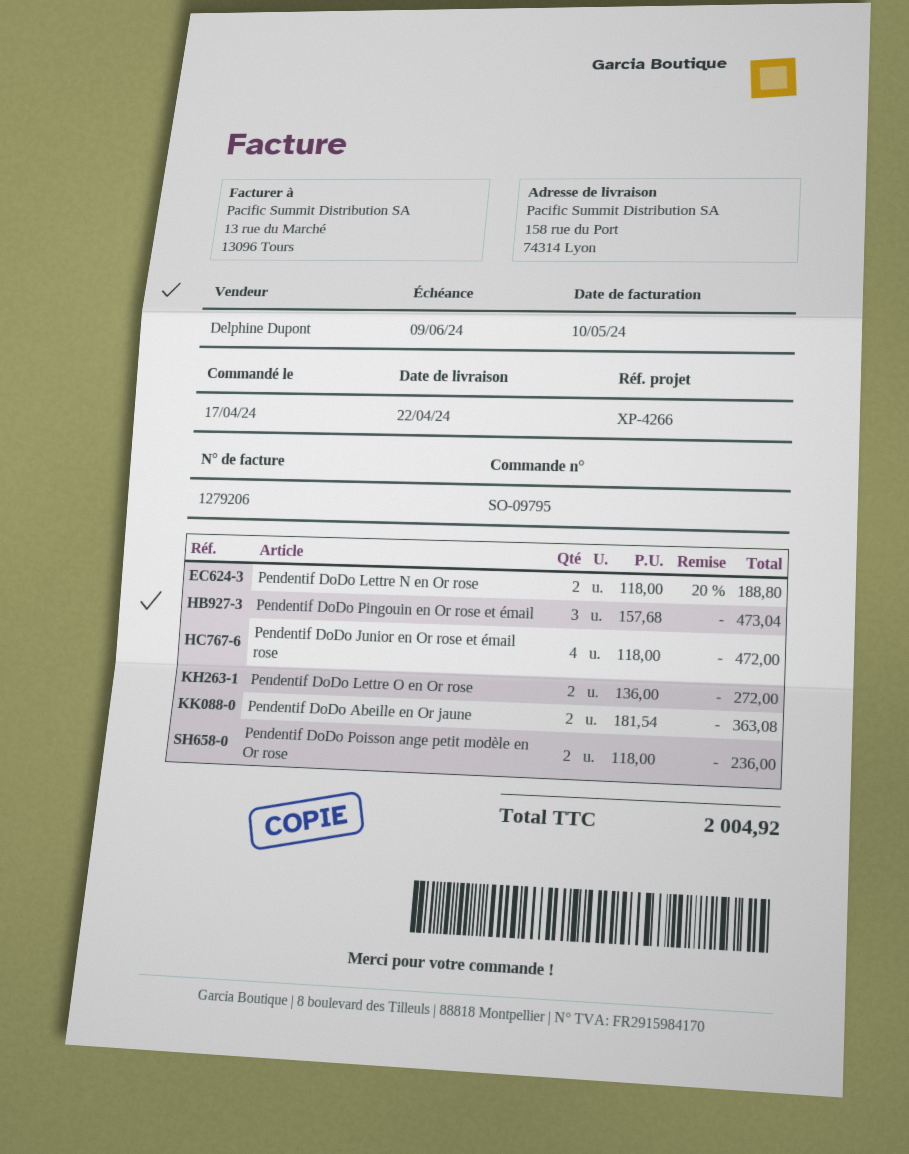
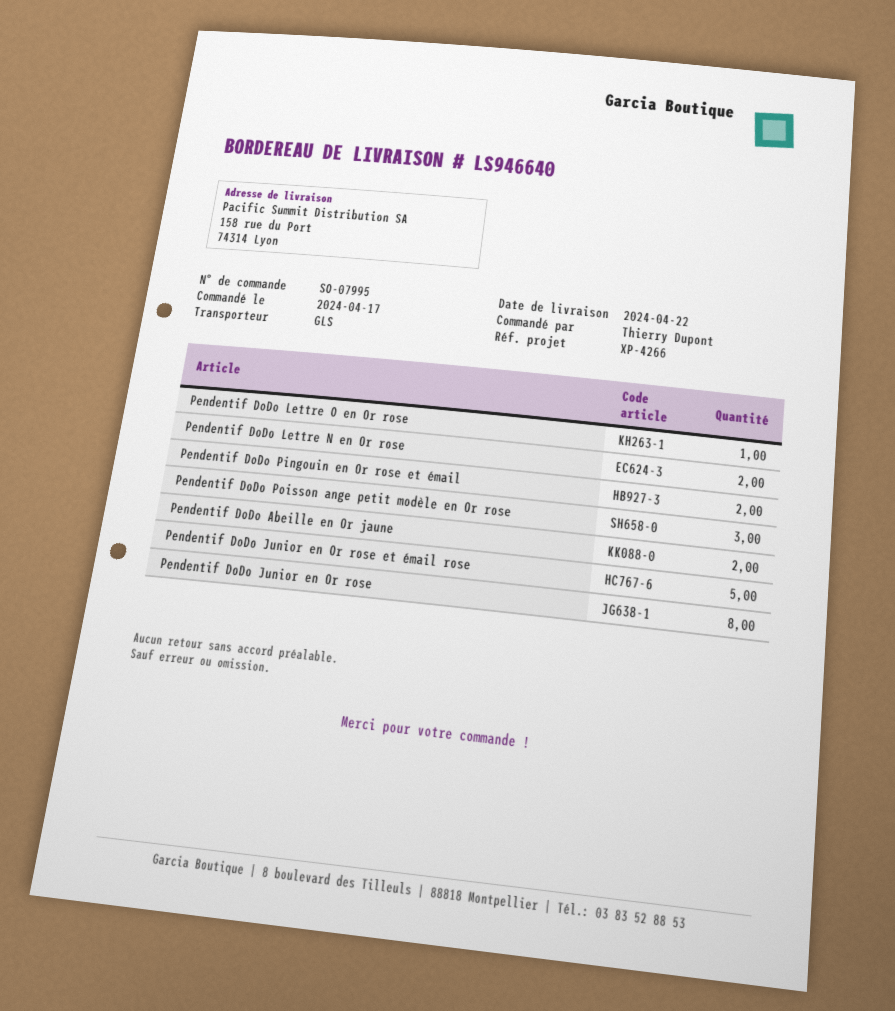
order number: SO-09795 -> SO-07995
Pendentif DoDo Pingouin en Or rose et émail: 3 -> 2
Pendentif DoDo Junior en Or rose et émail rose: 4 -> 5
Pendentif DoDo Lettre O en Or rose: 2 -> 1
Pendentif DoDo Poisson ange petit modèle en Or rose: 2 -> 3
Pendentif DoDo Junior en Or rose: none -> 8

